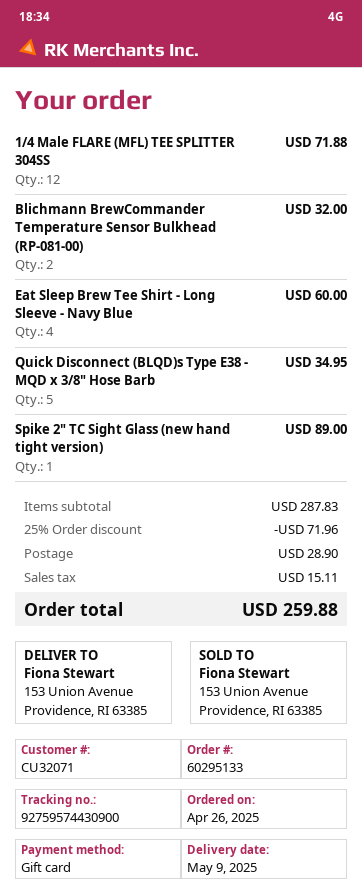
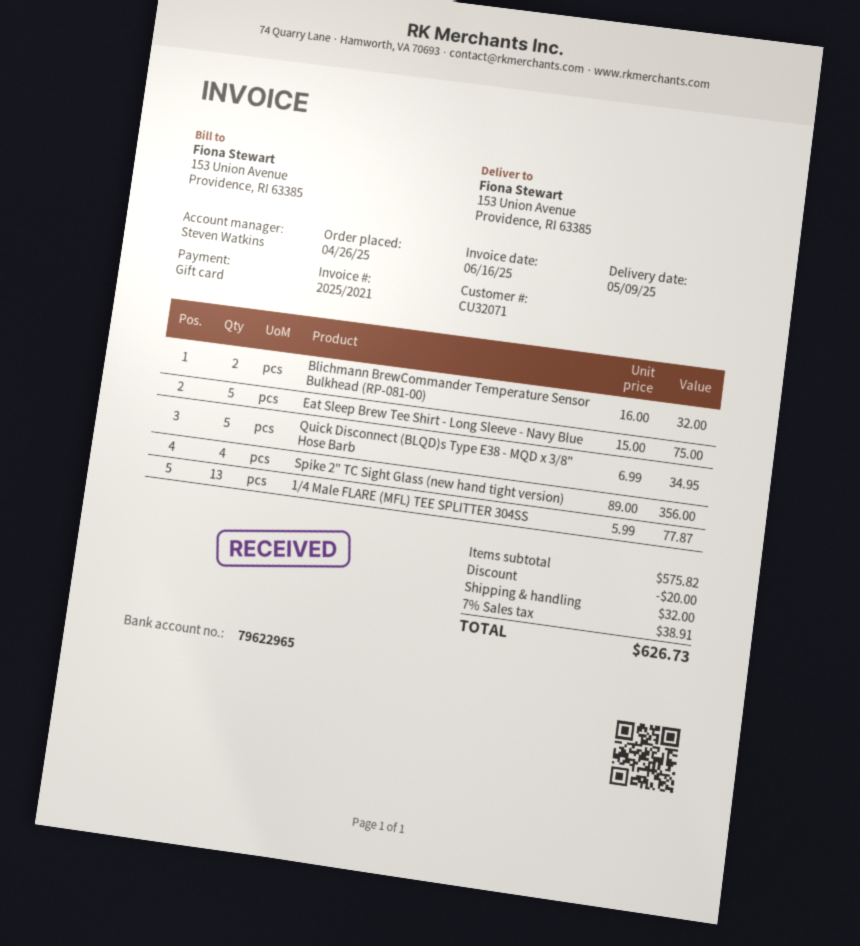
1/4 Male FLARE (MFL) TEE SPLITTER 304SS: 12 for 71.88 -> 13 for 77.87
Eat Sleep Brew Tee Shirt - Long Sleeve - Navy Blue: 4 for 60.00 -> 5 for 75.00
Spike 2" TC Sight Glass (new hand tight version): 1 for 89.00 -> 4 for 356.00
subtotal: 287.83 -> 575.82
discount: 71.96 -> 20.00
shipping: 28.90 -> 32.00
tax: 15.11 -> 38.91
total: 259.88 -> 626.73

